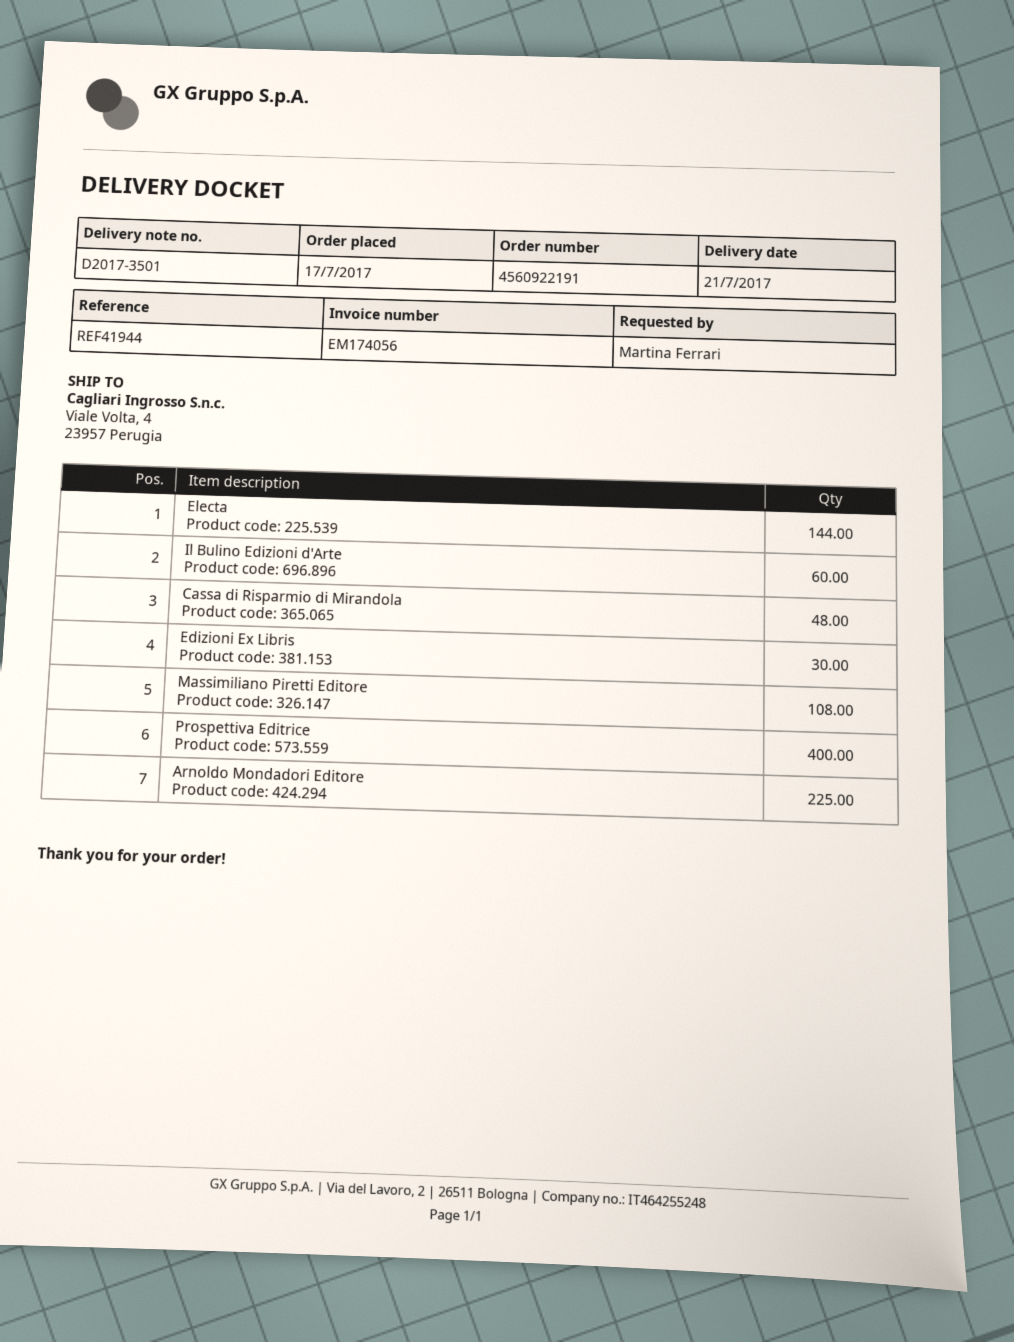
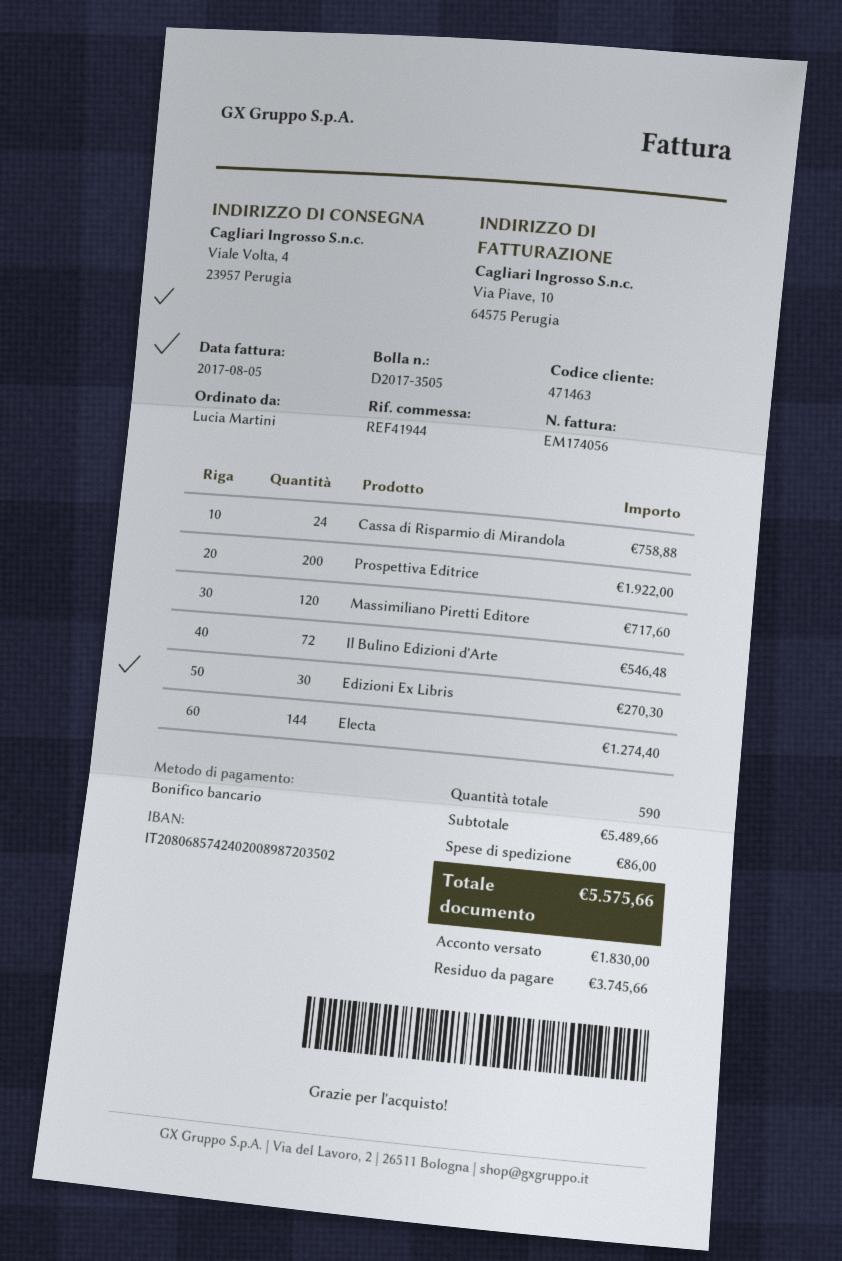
delivery note number: D2017-3501 -> D2017-3505
ordered by: Martina Ferrari -> Lucia Martini
Il Bulino Edizioni d'Arte: 60 -> 72
Cassa di Risparmio di Mirandola: 48 -> 24
Massimiliano Piretti Editore: 108 -> 120
Prospettiva Editrice: 400 -> 200
Arnoldo Mondadori Editore: 225 -> none

